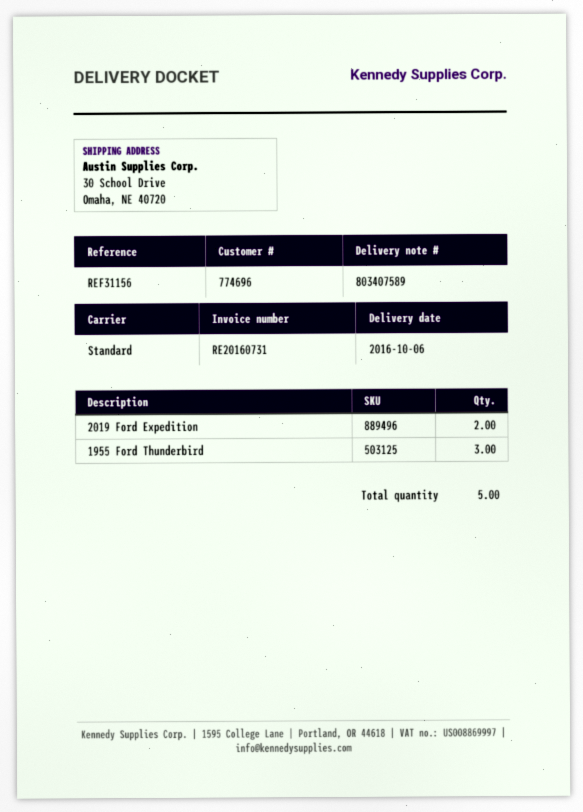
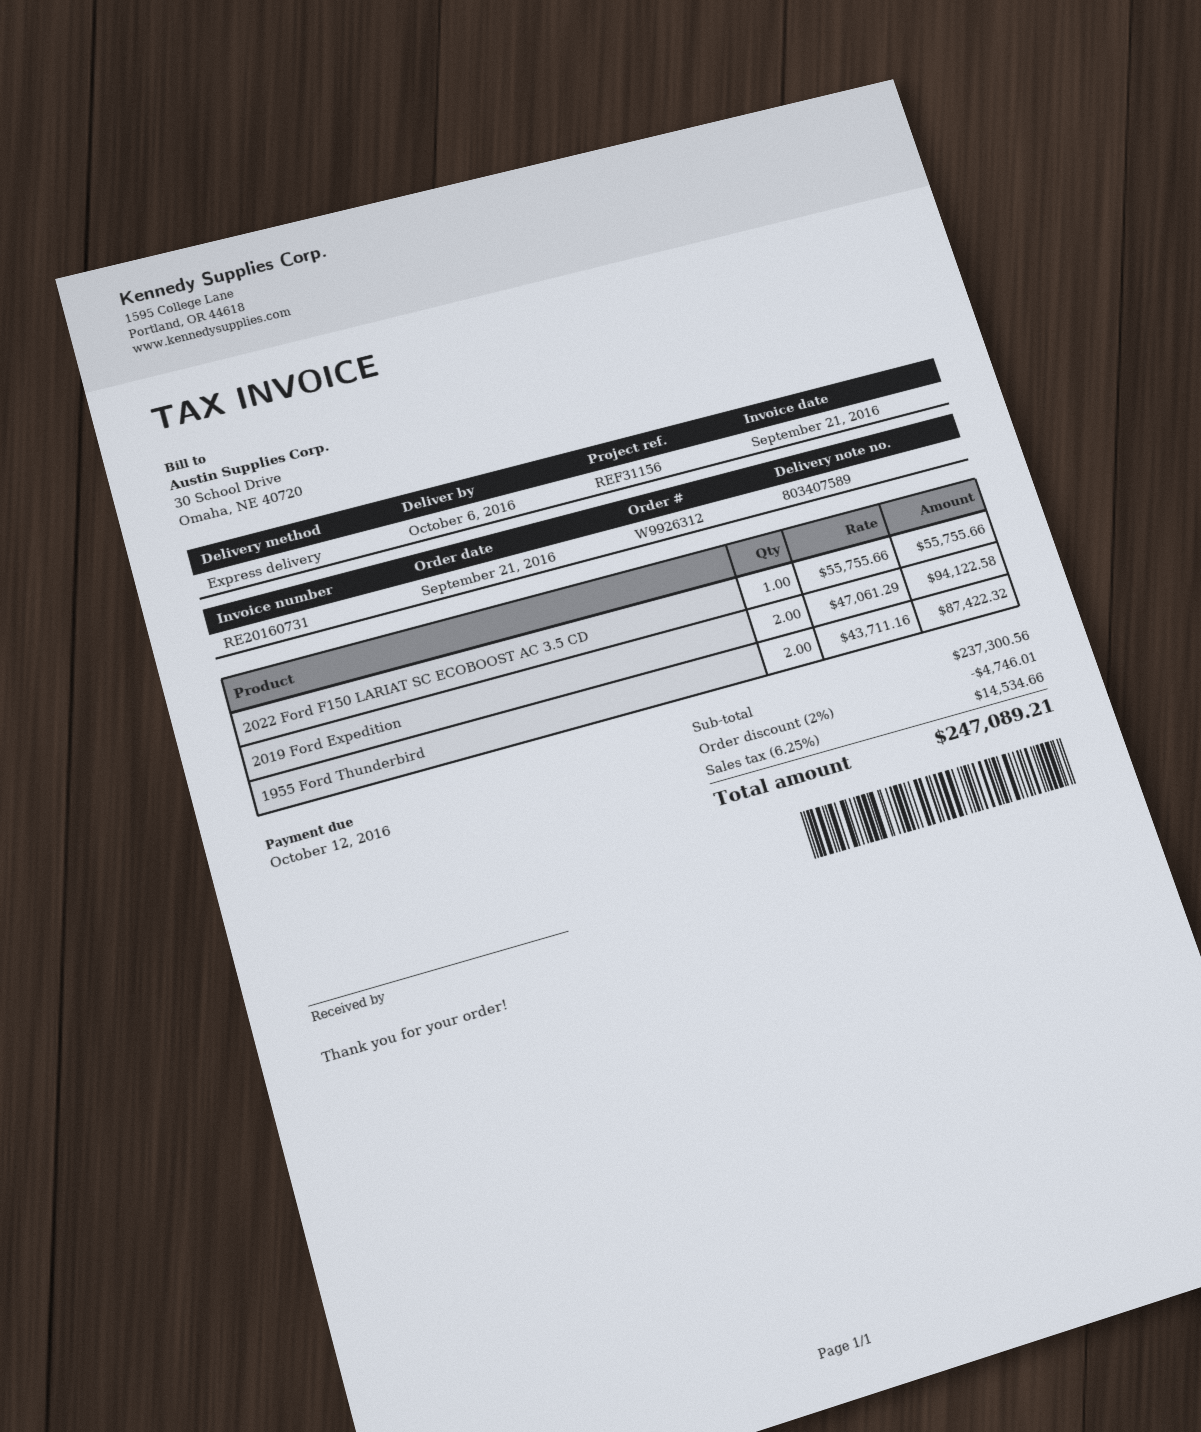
shipping method: standard -> express
1955 Ford Thunderbird: 3 -> 2
2022 Ford F150 LARIAT SC ECOBOOST AC 3.5 CD: none -> 1

